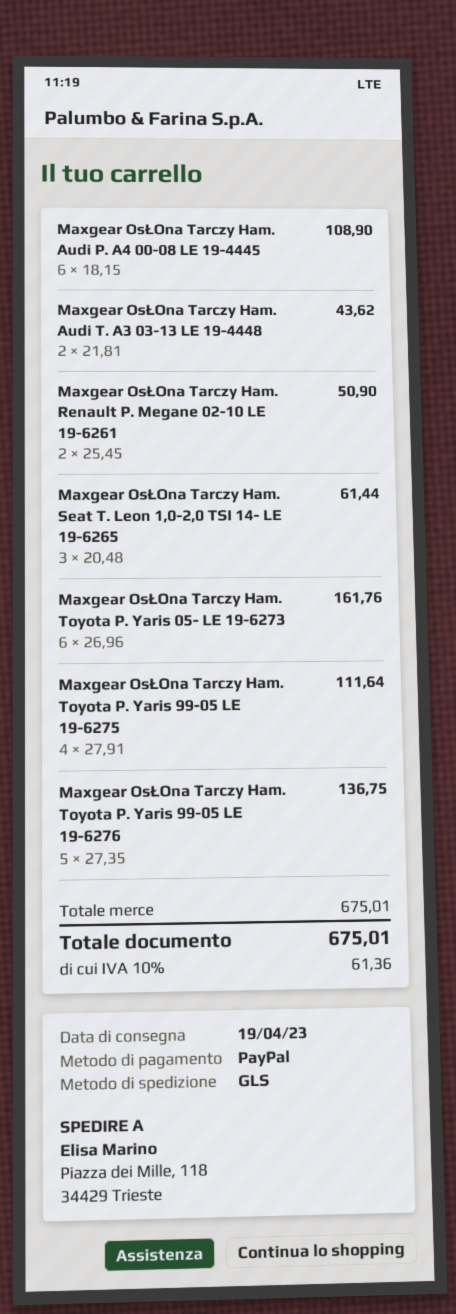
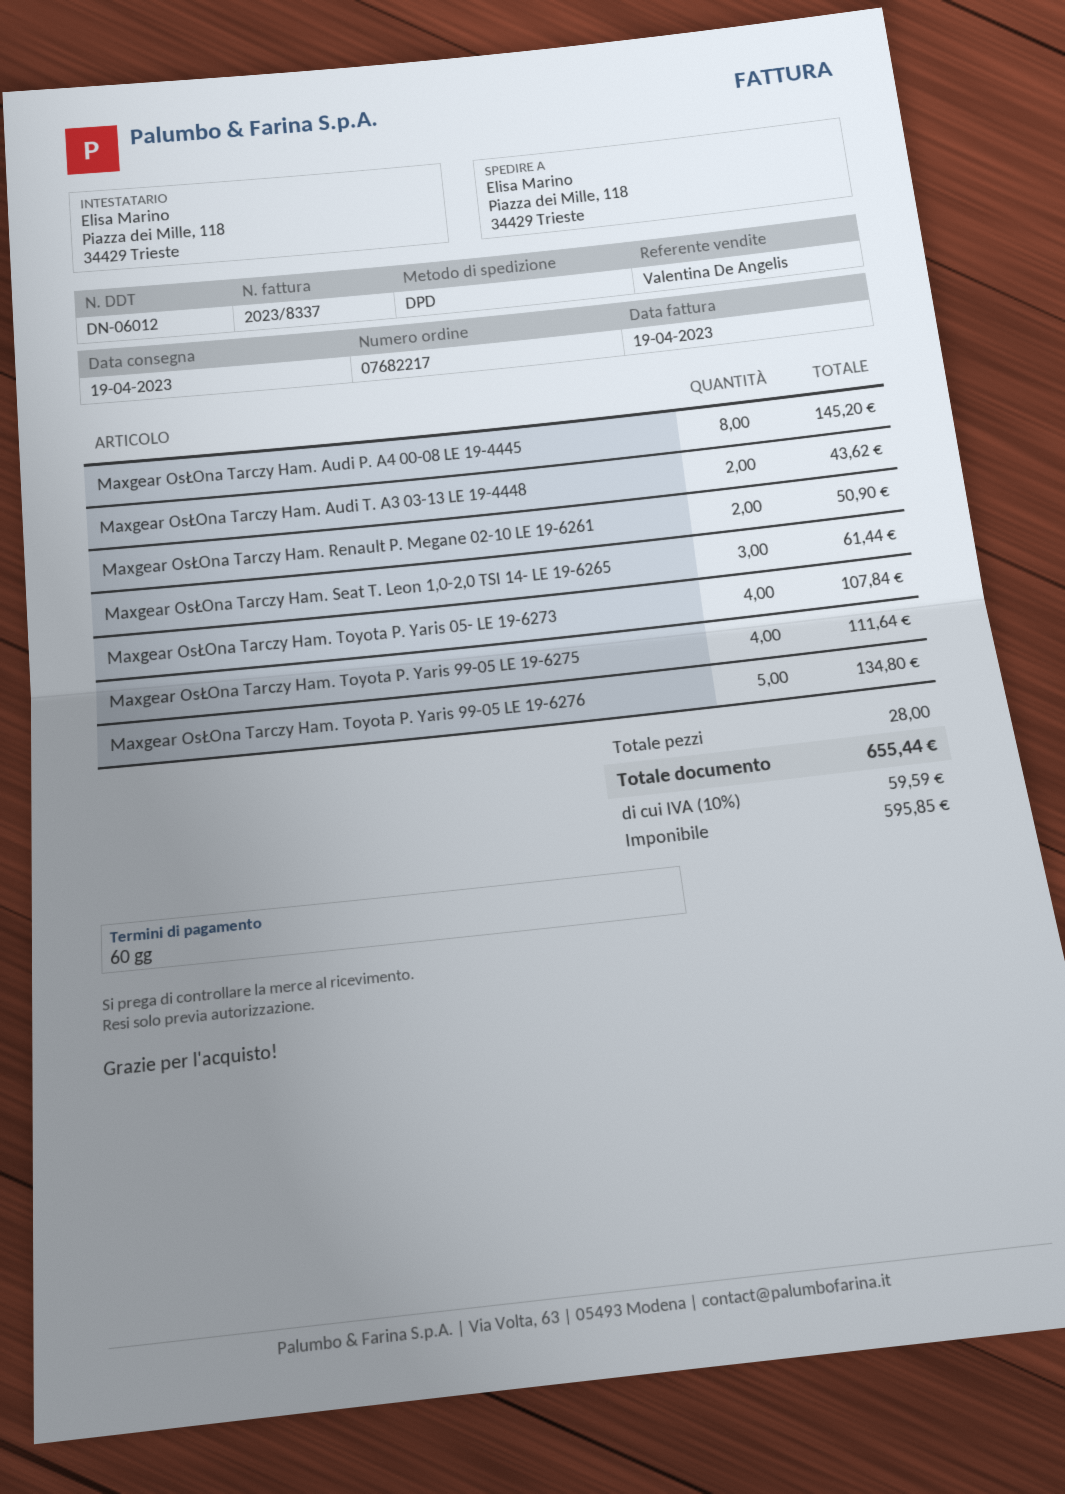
shipping method: GLS -> DPD
Maxgear OsŁOna Tarczy Ham. Audi P. A4 00-08 LE 19-4445: 6 for 108.90 -> 8 for 145.20
Maxgear OsŁOna Tarczy Ham. Toyota P. Yaris 05- LE 19-6273: 6 for 161.76 -> 4 for 107.84
Maxgear OsŁOna Tarczy Ham. Toyota P. Yaris 99-05 LE 19-6276: 5 for 136.75 -> 5 for 134.80
tax: 10% = 61.36 -> 10% = 59.59
total: 675.01 -> 655.44

